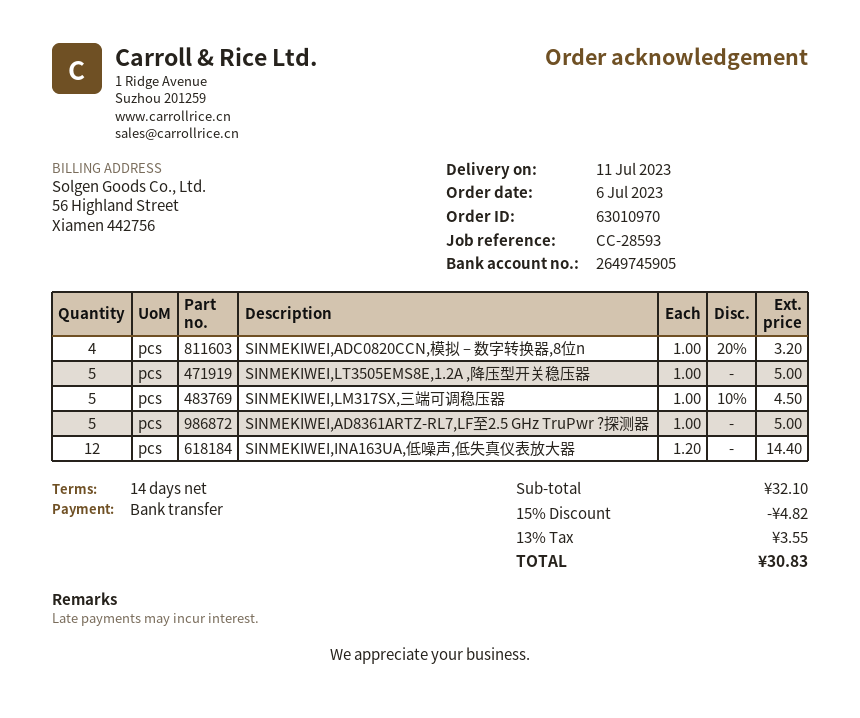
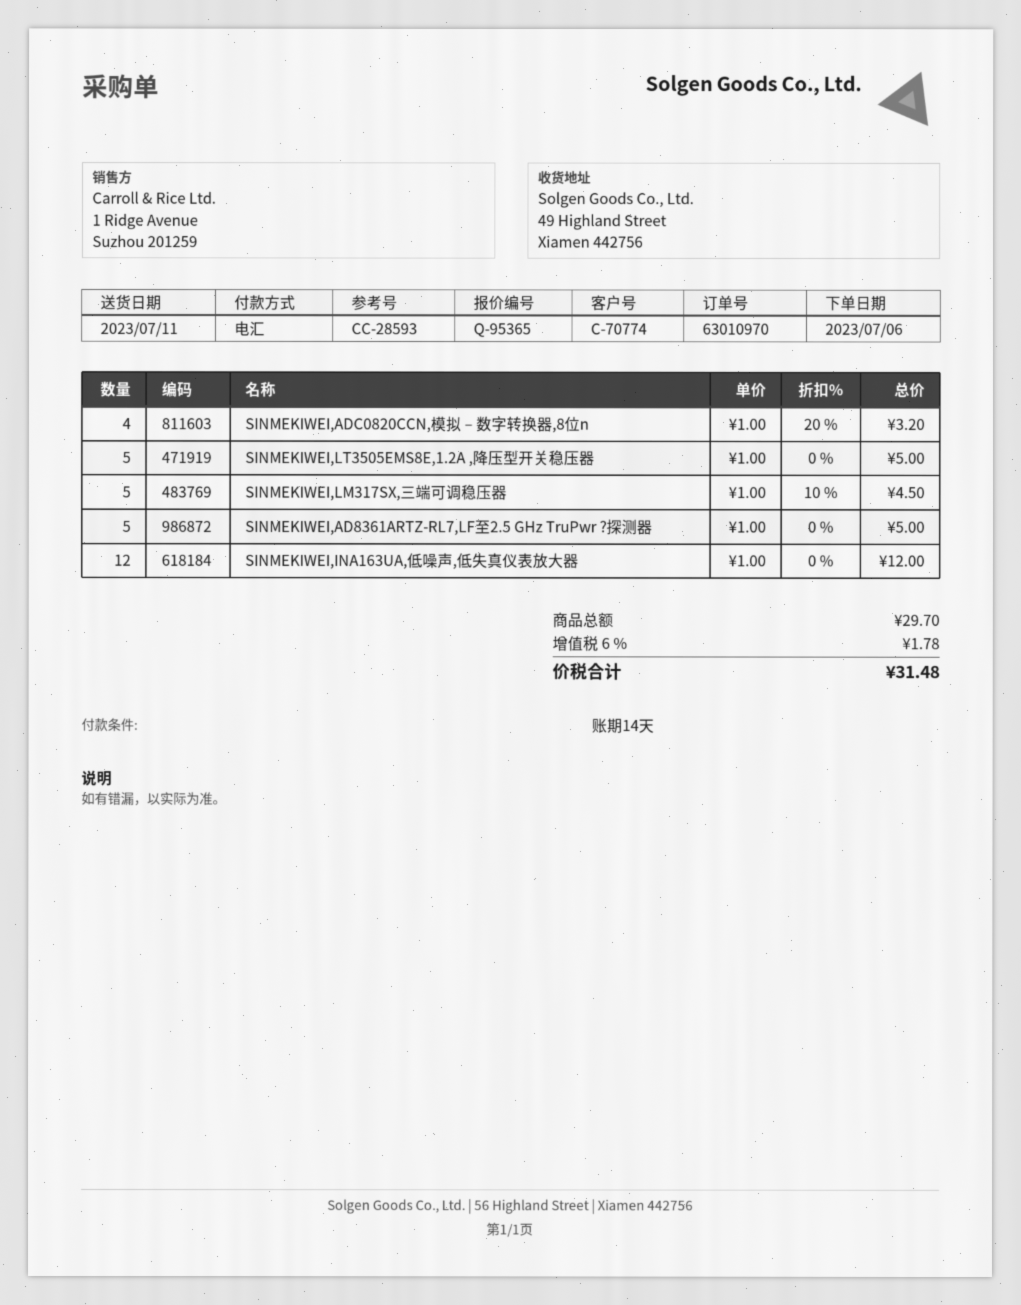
SINMEKIWEI,INA163UA,低噪声,低失真仪表放大器: 12 x 1.20 = 14.40 -> 12 x 1.00 = 12.00
subtotal: 32.10 -> 29.70
discount: 15% = 4.82 -> none
tax: 13% = 3.55 -> 6% = 1.78
total: 30.83 -> 31.48

